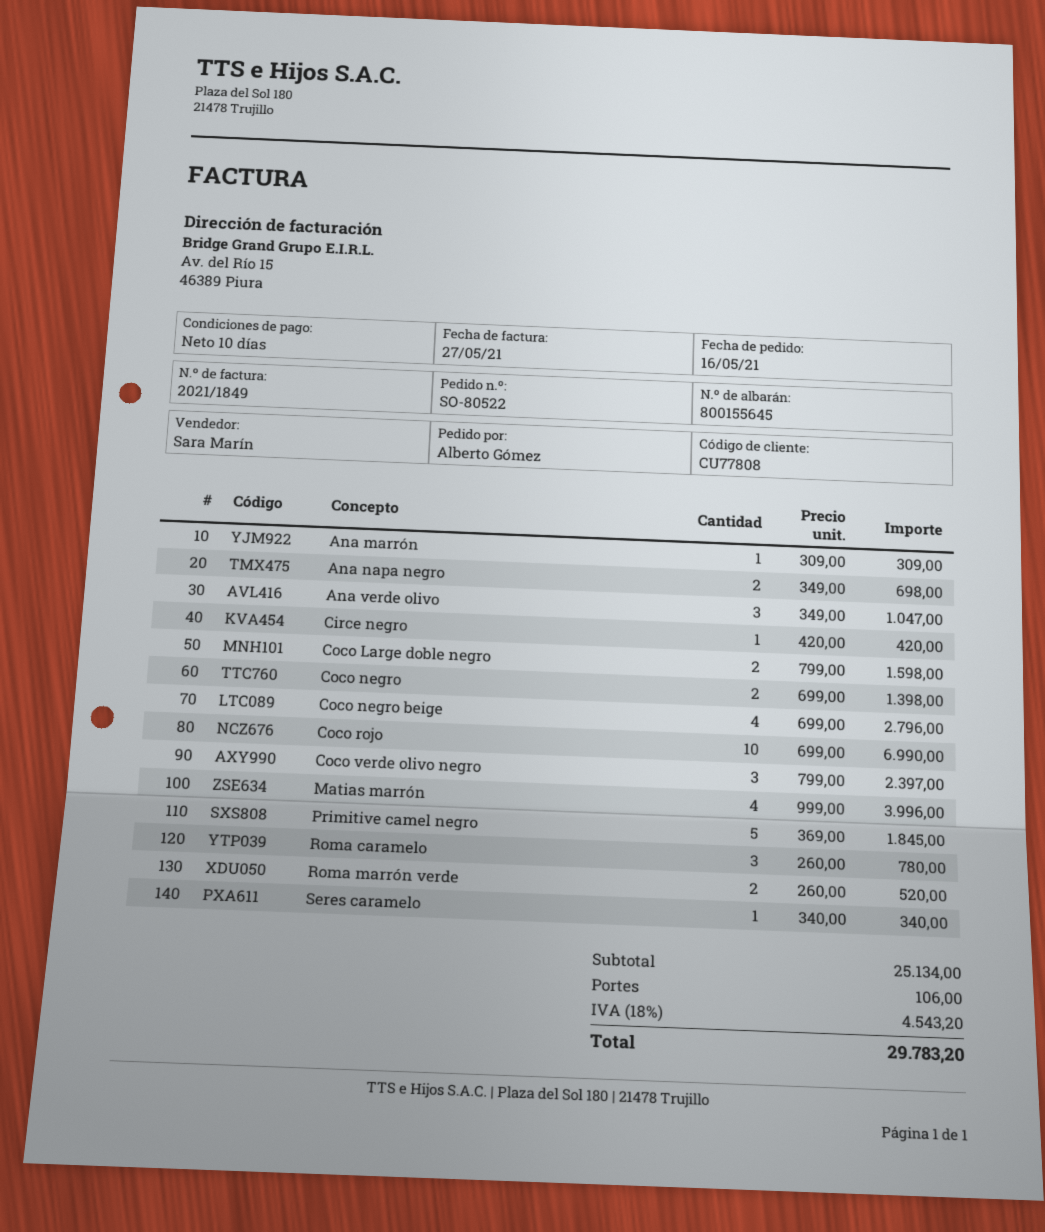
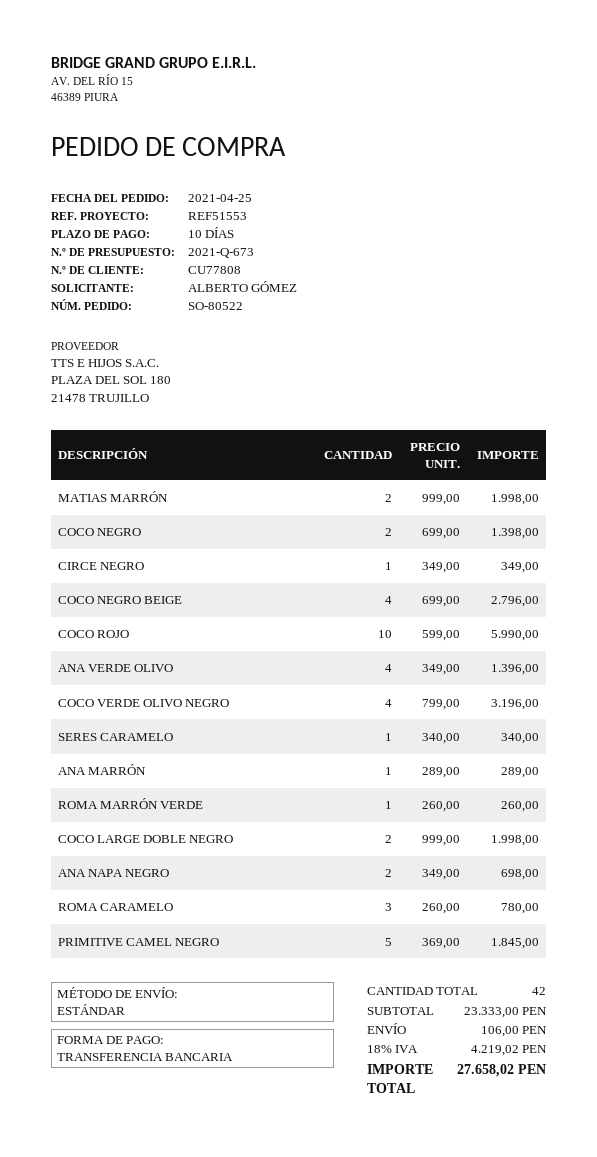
order date: 2021-05-16 -> 2021-04-25
Ana marrón: 1 x 309.00 = 309.00 -> 1 x 289.00 = 289.00
Ana verde olivo: 3 x 349.00 = 1047.00 -> 4 x 349.00 = 1396.00
Circe negro: 1 x 420.00 = 420.00 -> 1 x 349.00 = 349.00
Coco Large doble negro: 2 x 799.00 = 1598.00 -> 2 x 999.00 = 1998.00
Coco rojo: 10 x 699.00 = 6990.00 -> 10 x 599.00 = 5990.00
Coco verde olivo negro: 3 x 799.00 = 2397.00 -> 4 x 799.00 = 3196.00
Matias marrón: 4 x 999.00 = 3996.00 -> 2 x 999.00 = 1998.00
Roma marrón verde: 2 x 260.00 = 520.00 -> 1 x 260.00 = 260.00
subtotal: 25134.00 -> 23333.00
tax: 18% = 4543.20 -> 18% = 4219.02
total: 29783.20 -> 27658.02

